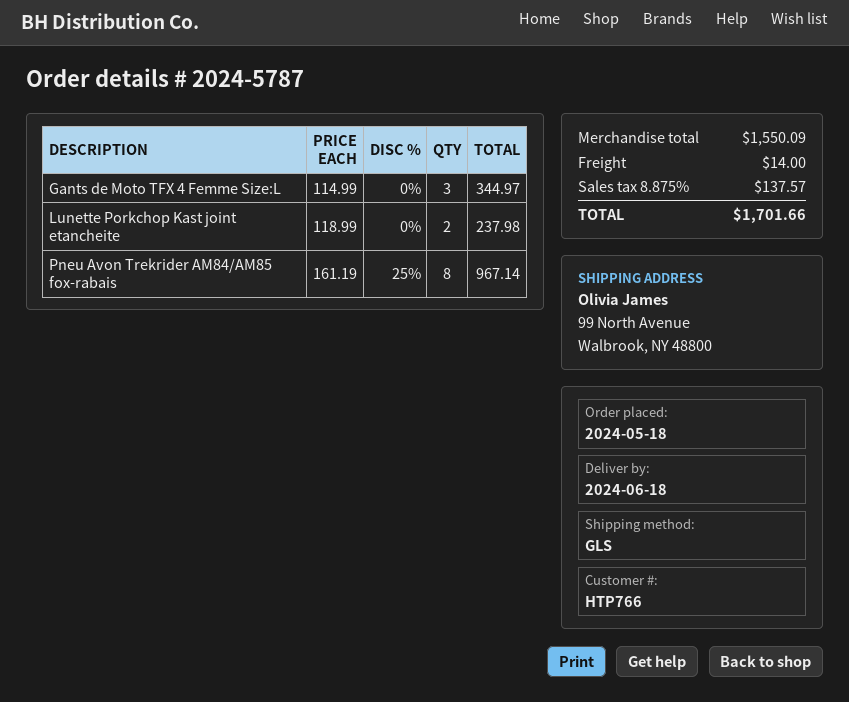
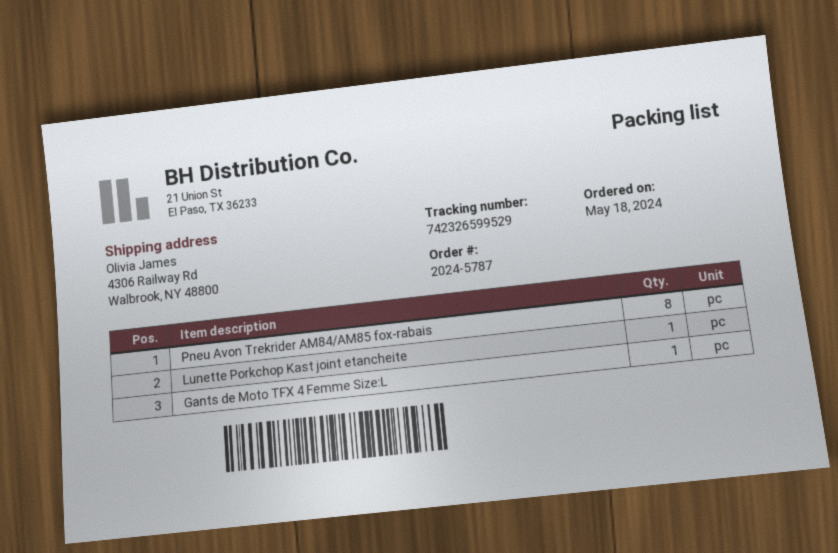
ship to: 99 North Avenue, Walbrook, NY 48800 -> 4306 Railway Rd, Walbrook, NY 48800
Gants de Moto TFX 4 Femme Size:L: 3 -> 1
Lunette Porkchop Kast joint etancheite: 2 -> 1

